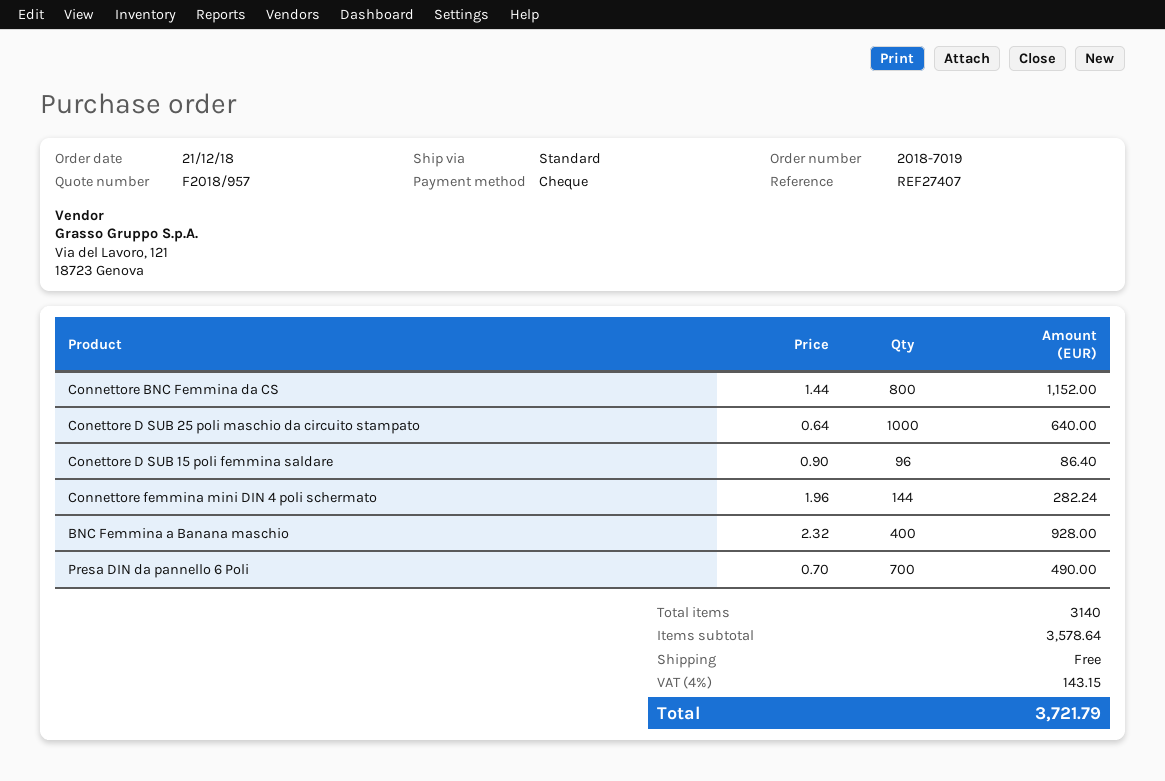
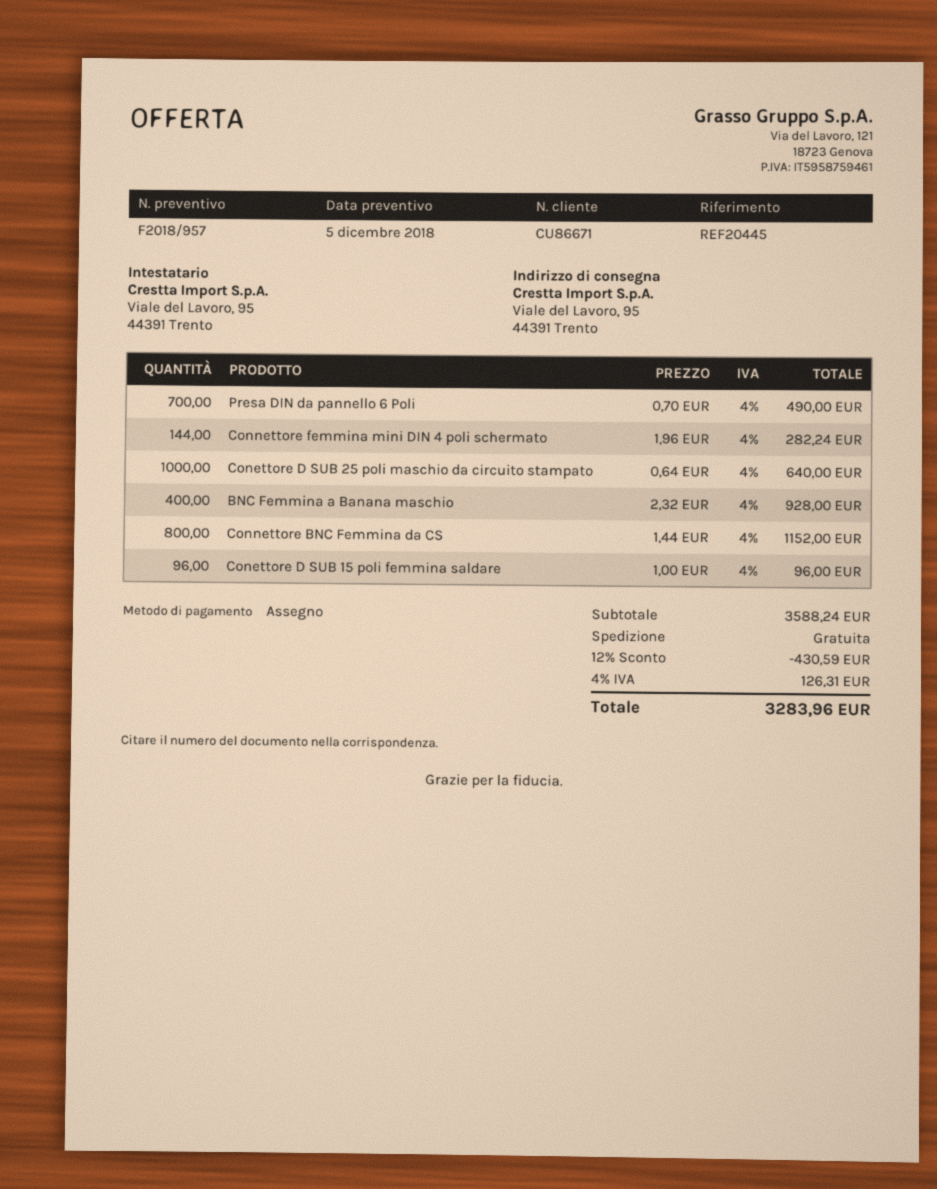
reference: REF27407 -> REF20445
Conettore D SUB 15 poli femmina saldare: 96 x 0.90 = 86.40 -> 96 x 1.00 = 96.00
subtotal: 3578.64 -> 3588.24
discount: none -> 12% = 430.59
tax: 4% = 143.15 -> 4% = 126.31
total: 3721.79 -> 3283.96

